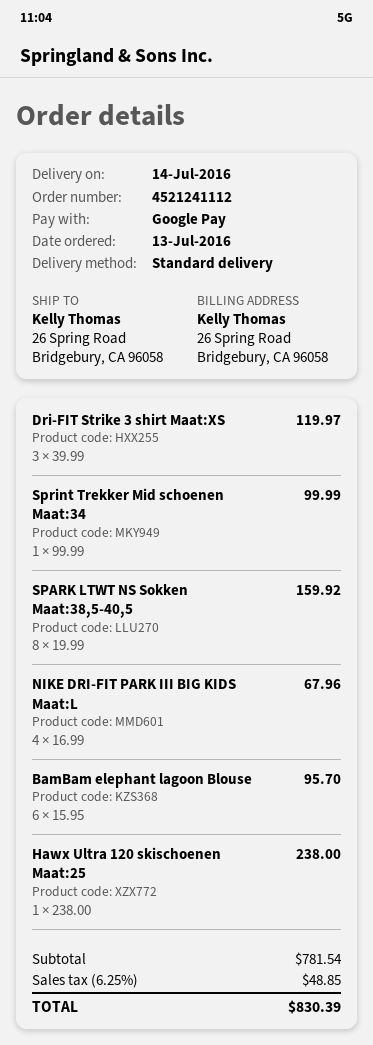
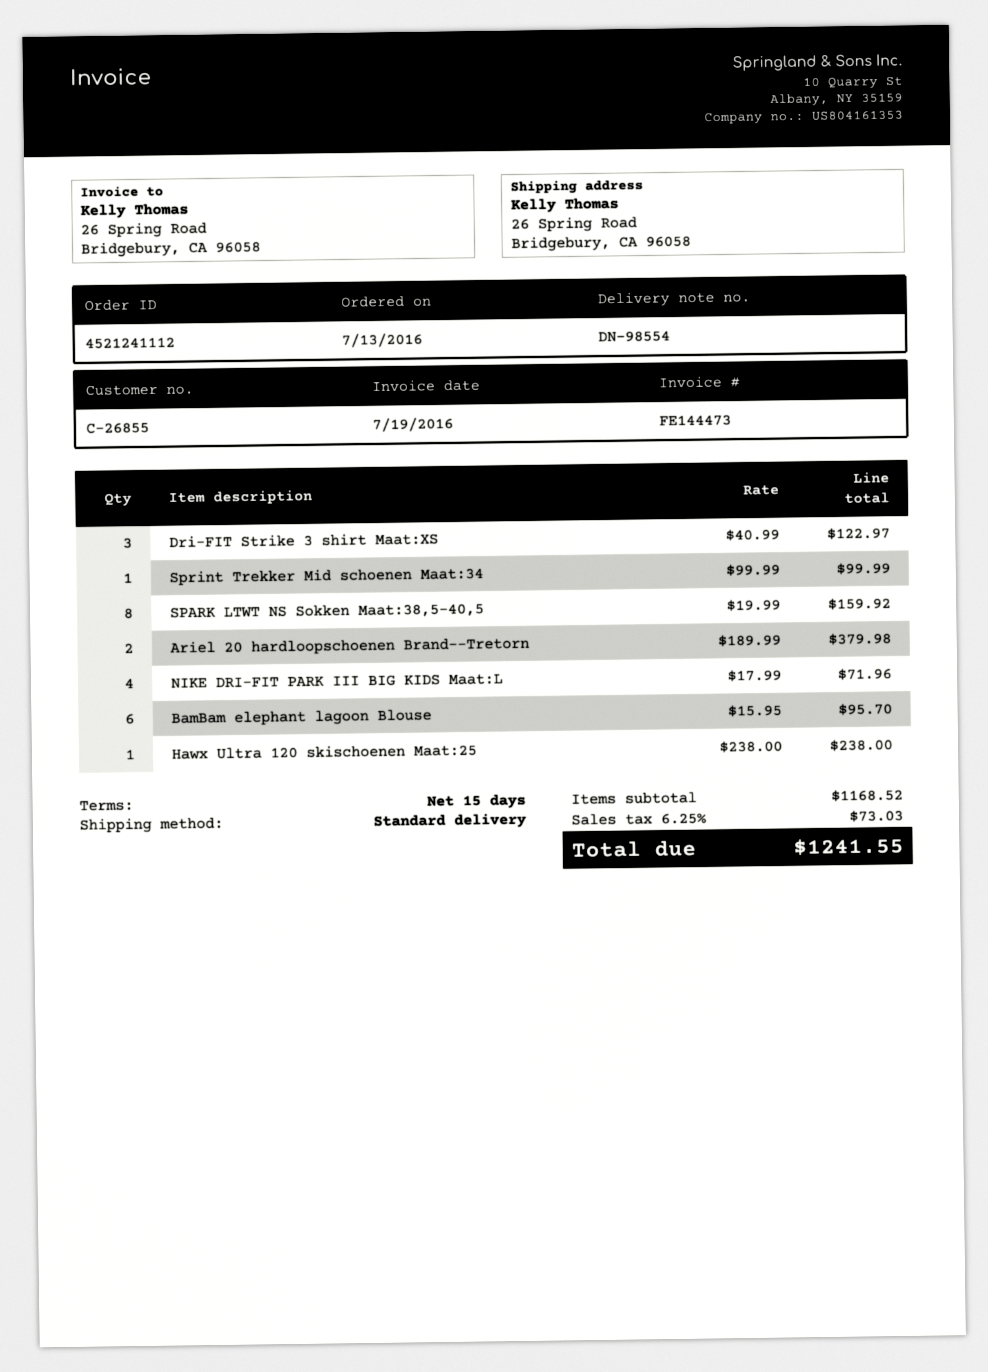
Dri-FIT Strike 3 shirt Maat:XS: 3 x 39.99 = 119.97 -> 3 x 40.99 = 122.97
NIKE DRI-FIT PARK III BIG KIDS Maat:L: 4 x 16.99 = 67.96 -> 4 x 17.99 = 71.96
Ariel 20 hardloopschoenen Brand--Tretorn: none -> 2 x 189.99 = 379.98
subtotal: 781.54 -> 1168.52
tax: 6.25% = 48.85 -> 6.25% = 73.03
total: 830.39 -> 1241.55

